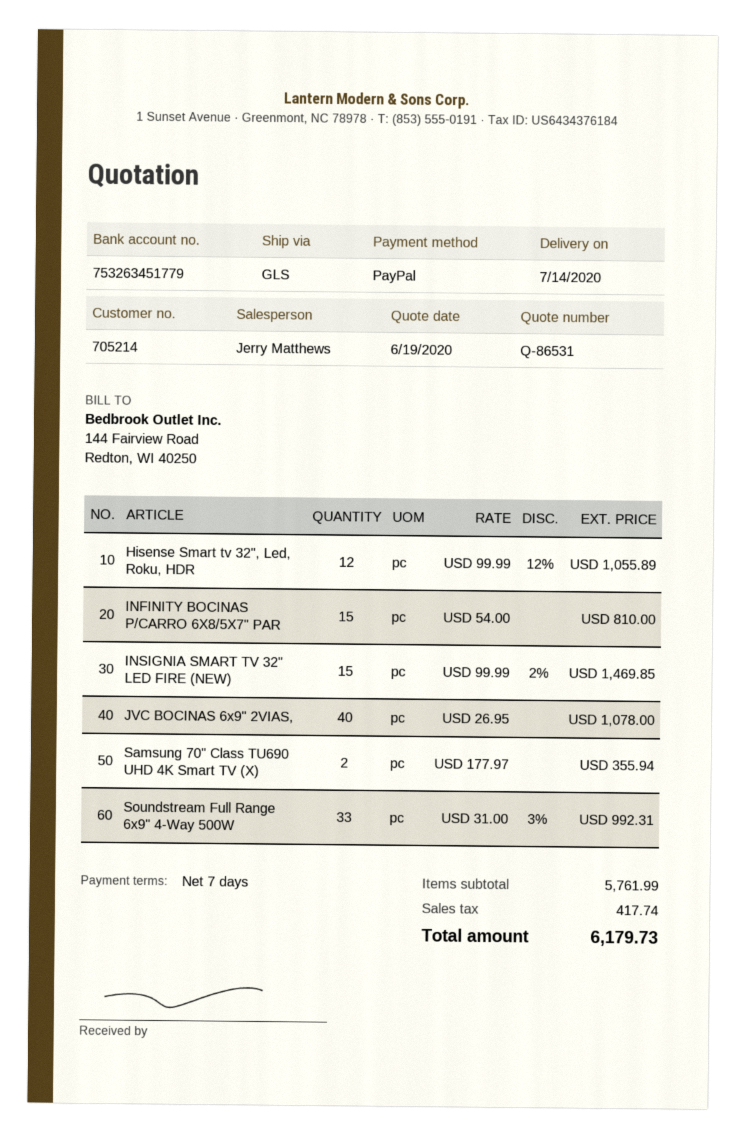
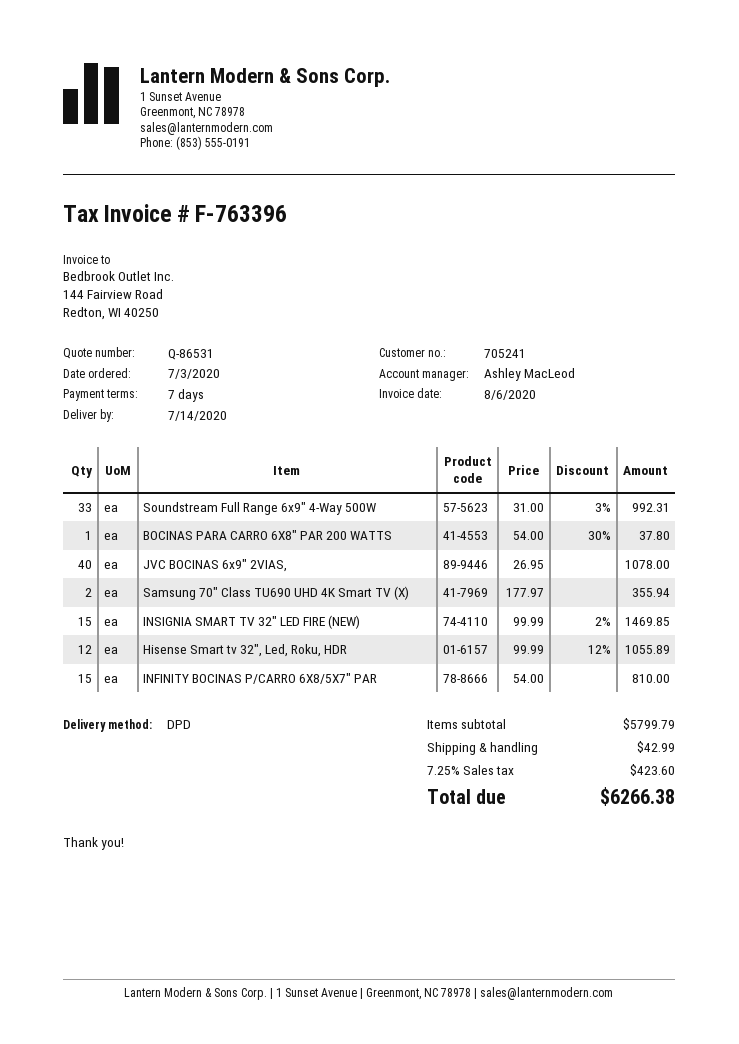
customer number: 705214 -> 705241
sales rep: Jerry Matthews -> Ashley MacLeod
shipping method: GLS -> DPD
BOCINAS PARA CARRO 6X8" PAR 200 WATTS: none -> 1 x 54.00 - 30% = 37.80
subtotal: 5761.99 -> 5799.79
shipping: none -> 42.99
tax: 417.74 -> 423.60
total: 6179.73 -> 6266.38

